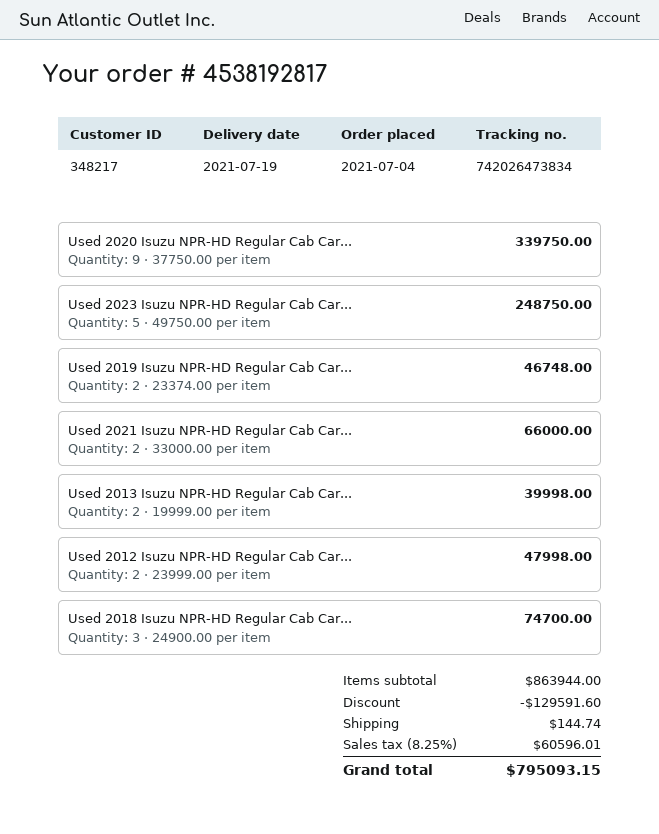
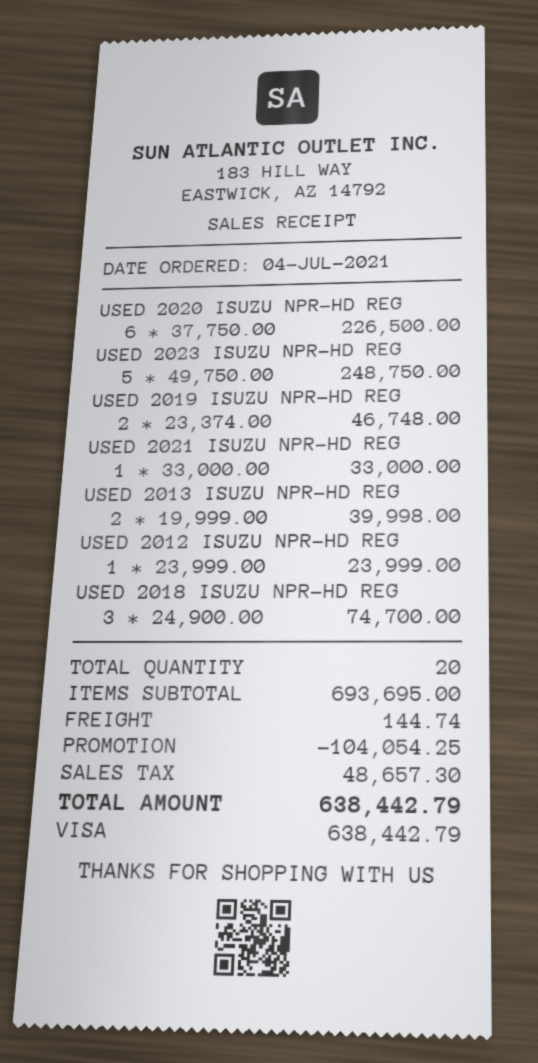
Used 2020 Isuzu NPR-HD Regular Cab Car...: 9 x 37750.00 = 339750.00 -> 6 x 37750.00 = 226500.00
Used 2021 Isuzu NPR-HD Regular Cab Car...: 2 x 33000.00 = 66000.00 -> 1 x 33000.00 = 33000.00
Used 2012 Isuzu NPR-HD Regular Cab Car...: 2 x 23999.00 = 47998.00 -> 1 x 23999.00 = 23999.00
subtotal: 863944.00 -> 693695.00
discount: 129591.60 -> 104054.25
tax: 60596.01 -> 48657.30
total: 795093.15 -> 638442.79

